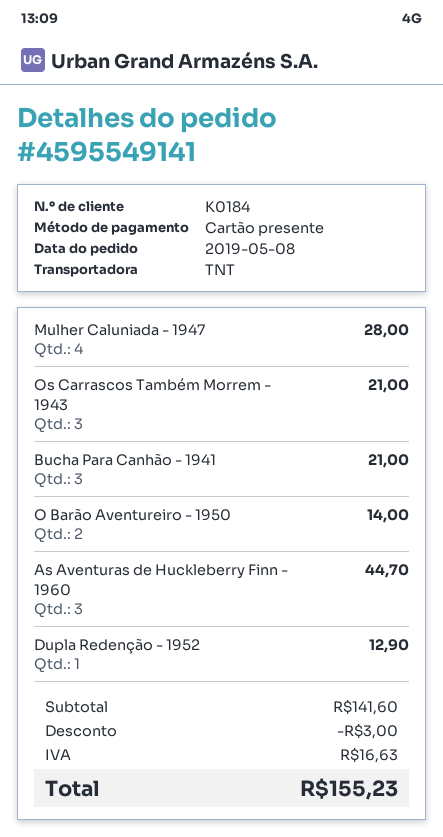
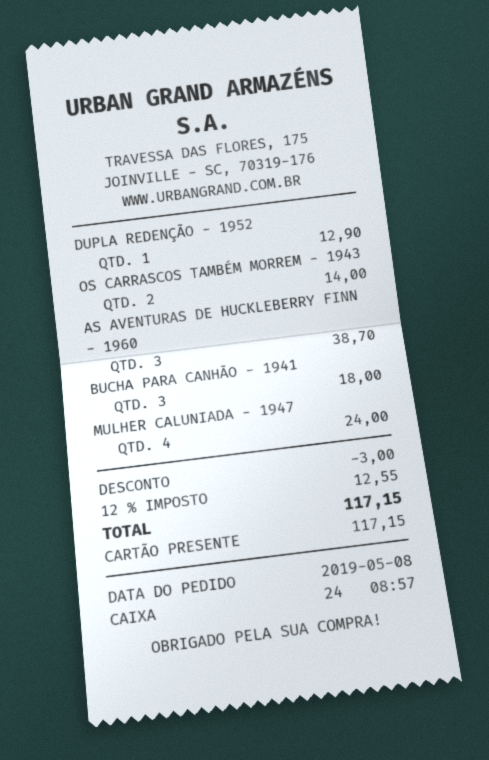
Mulher Caluniada - 1947: 4 for 28.00 -> 4 for 24.00
Os Carrascos Também Morrem - 1943: 3 for 21.00 -> 2 for 14.00
Bucha Para Canhão - 1941: 3 for 21.00 -> 3 for 18.00
O Barão Aventureiro - 1950: 2 for 14.00 -> none
As Aventuras de Huckleberry Finn - 1960: 3 for 44.70 -> 3 for 38.70
tax: 16.63 -> 12.55
total: 155.23 -> 117.15

